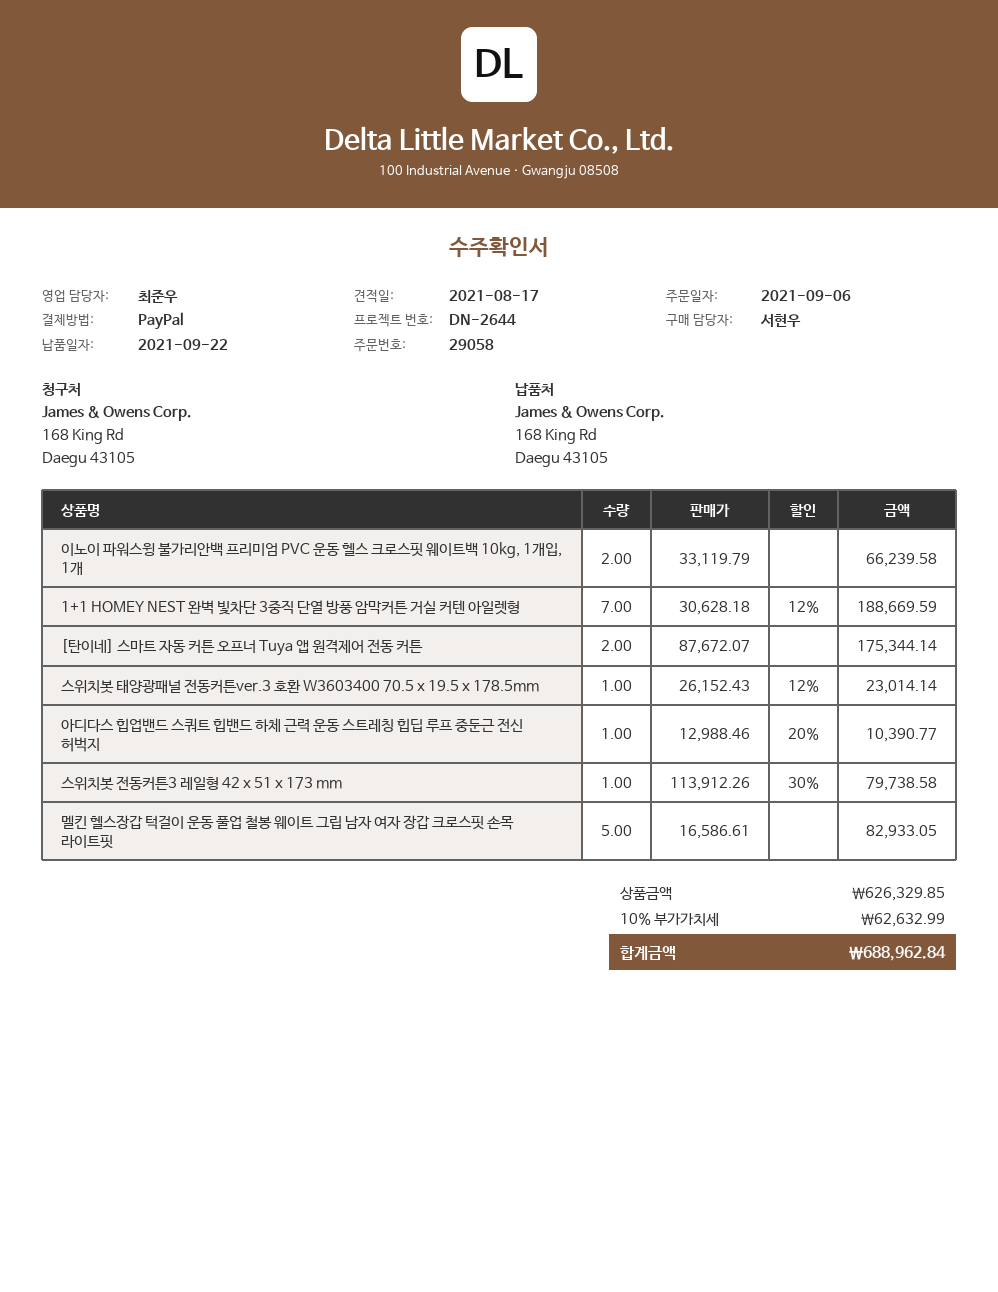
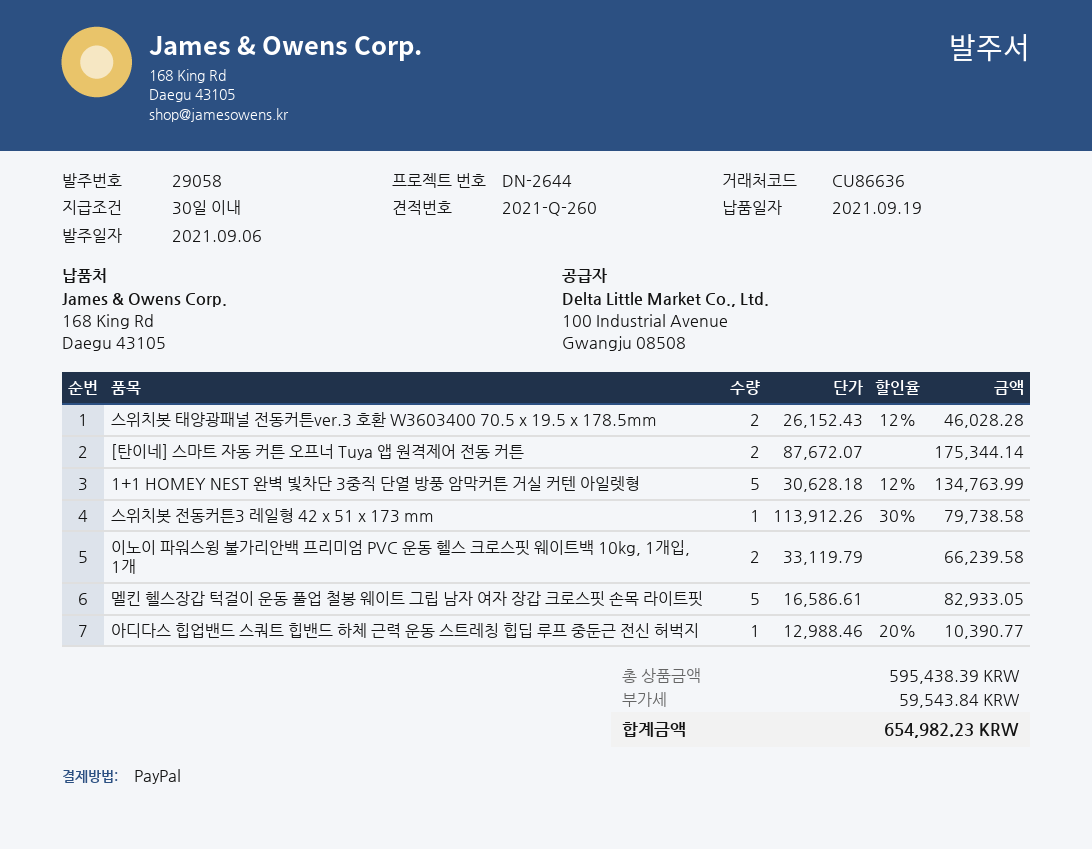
delivery date: 2021-09-22 -> 2021-09-19
1+1 HOMEY NEST 완벽 빛차단 3중직 단열 방풍 암막커튼 거실 커텐 아일렛형: 7 x 30628.18 - 12% = 188669.59 -> 5 x 30628.18 - 12% = 134763.99
스위치봇 태양광패널 전동커튼ver.3 호환 W3603400 70.5 x 19.5 x 178.5mm: 1 x 26152.43 - 12% = 23014.14 -> 2 x 26152.43 - 12% = 46028.28
subtotal: 626329.85 -> 595438.39
tax: 62632.99 -> 59543.84
total: 688962.84 -> 654982.23

